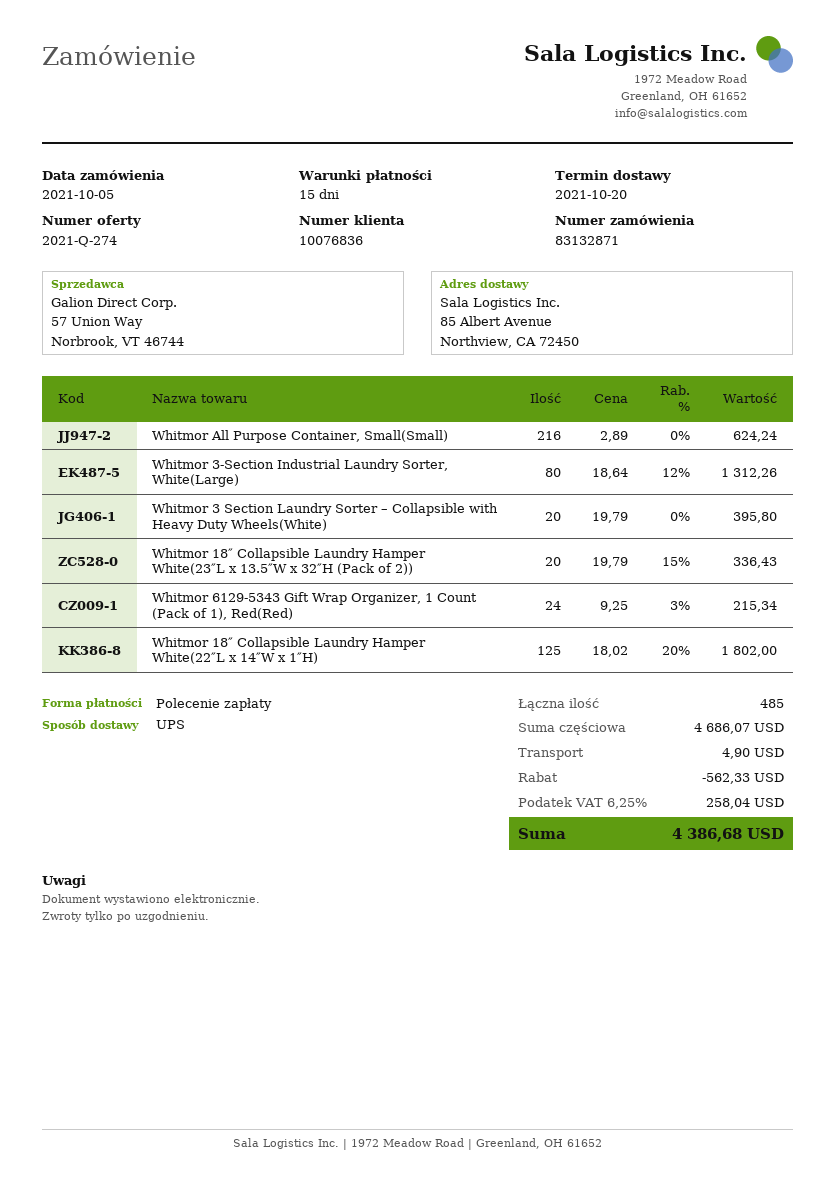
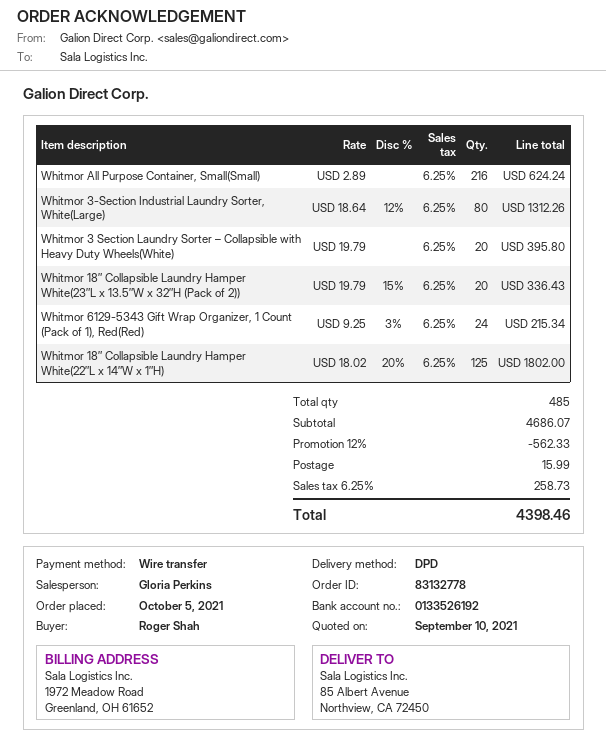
order number: 83132871 -> 83132778
payment method: direct debit -> bank transfer
shipping method: UPS -> DPD
shipping: 4.90 -> 15.99
tax: 6.25% = 258.04 -> 6.25% = 258.73
total: 4386.68 -> 4398.46

